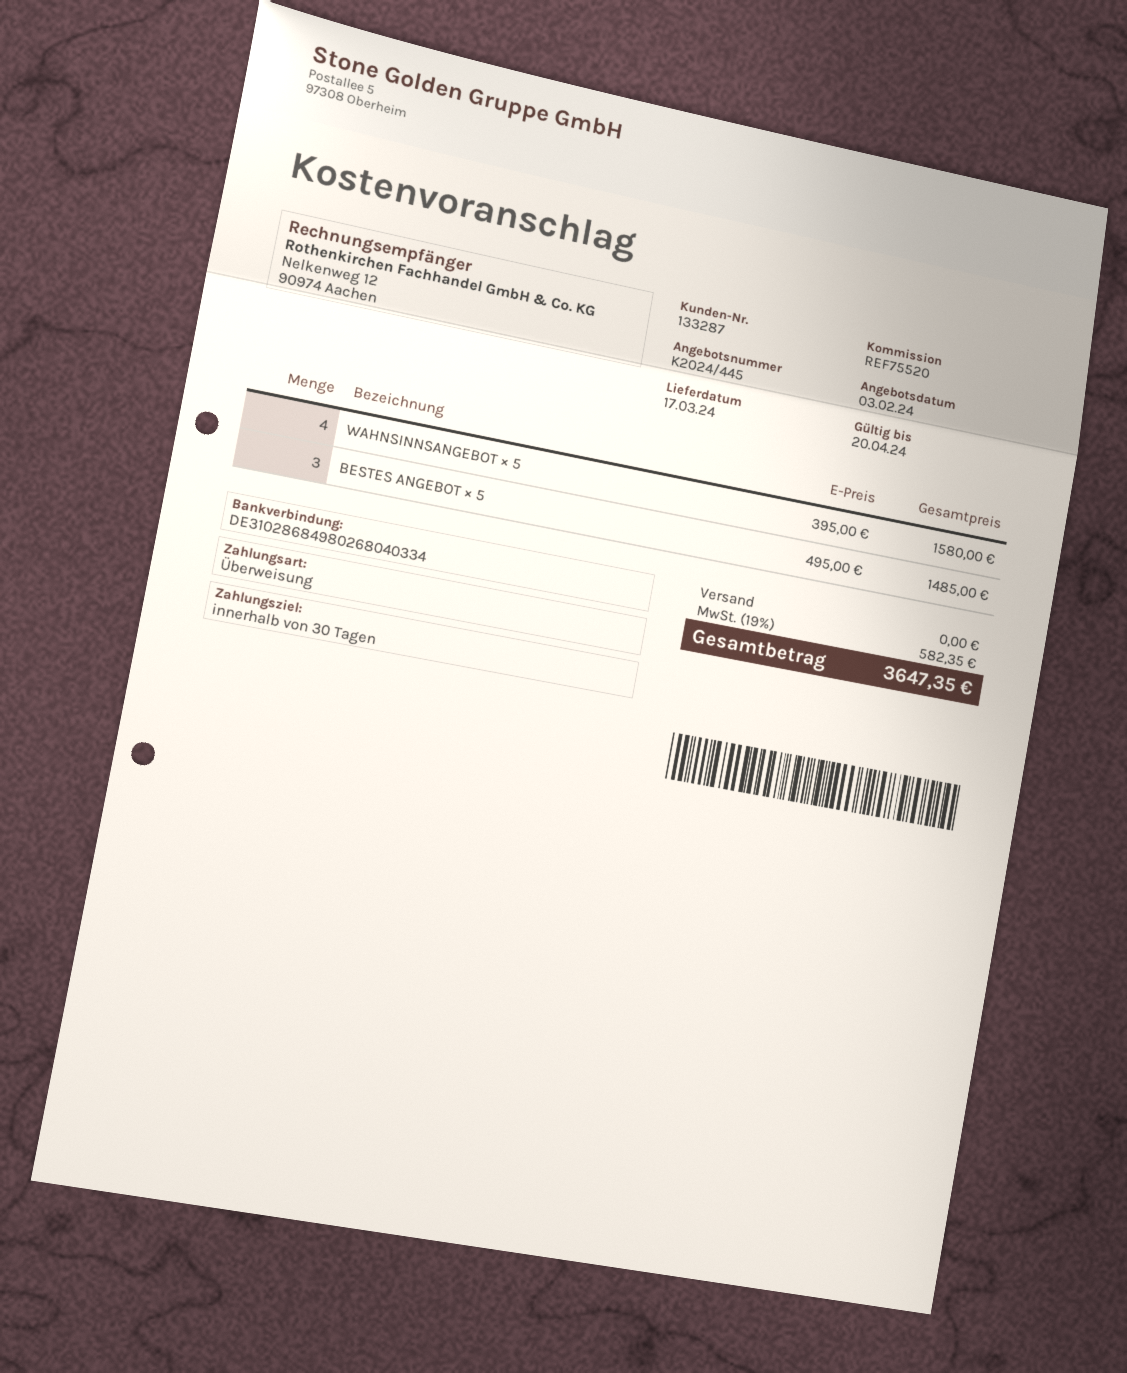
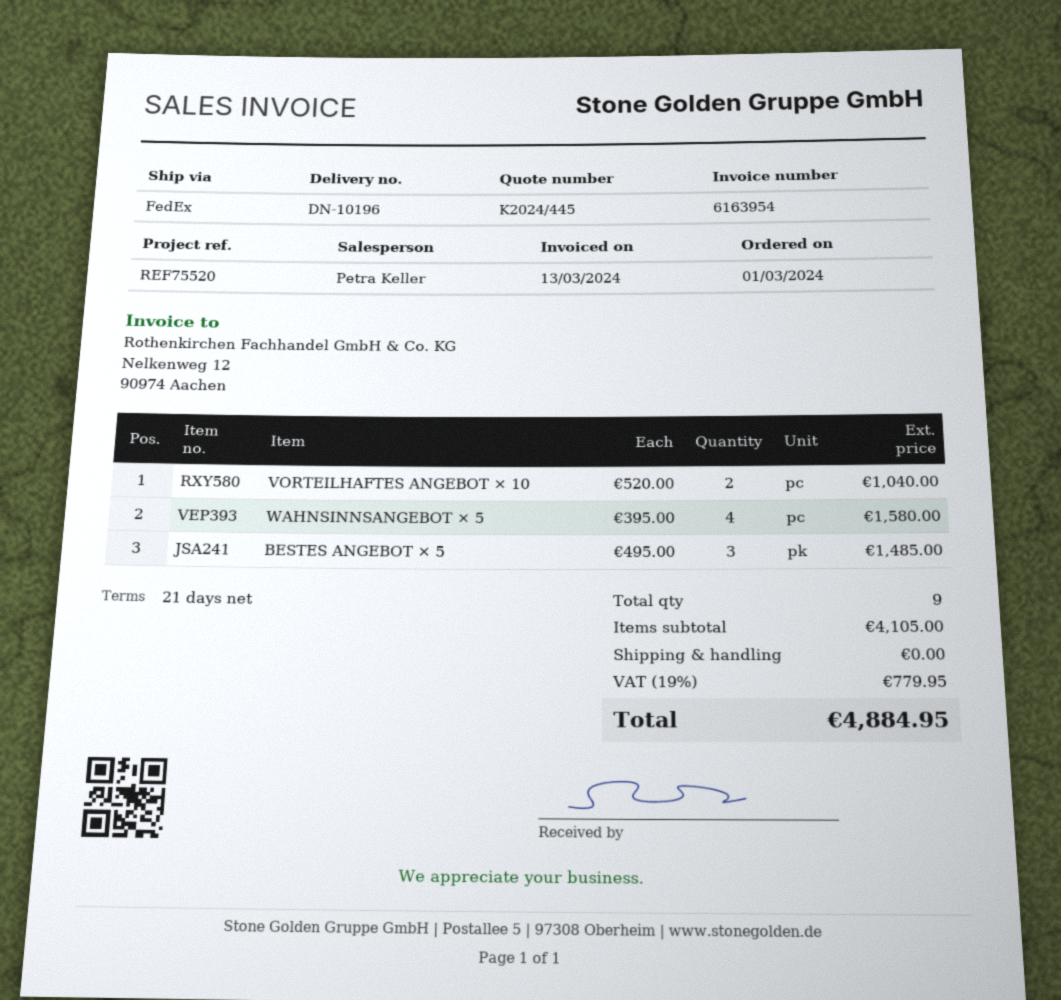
payment terms: 30 days -> 21 days
VORTEILHAFTES ANGEBOT × 10: none -> 2 x 520.00 = 1040.00
tax: 19% = 582.35 -> 19% = 779.95
total: 3647.35 -> 4884.95

